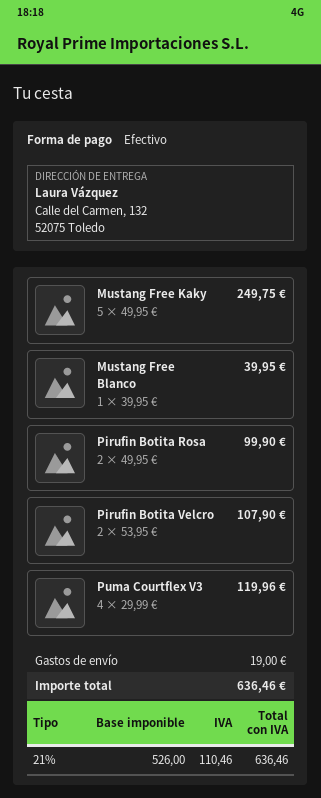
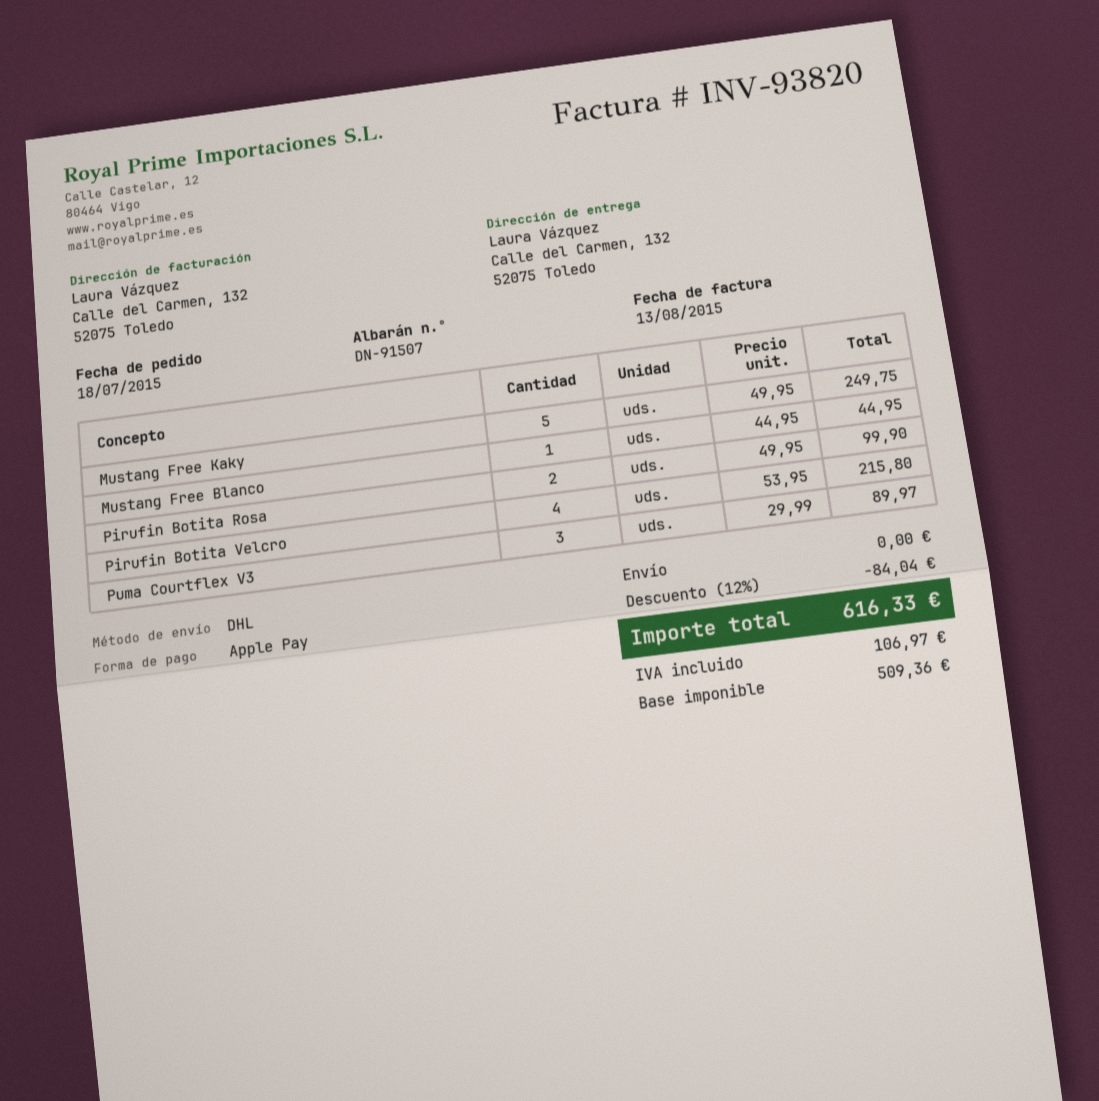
payment method: cash -> Apple Pay
Mustang Free Blanco: 1 x 39.95 = 39.95 -> 1 x 44.95 = 44.95
Pirufin Botita Velcro: 2 x 53.95 = 107.90 -> 4 x 53.95 = 215.80
Puma Courtflex V3: 4 x 29.99 = 119.96 -> 3 x 29.99 = 89.97
discount: none -> 12% = 84.04
shipping: 19.00 -> 0.00
net: 526.00 -> 509.36
tax: 110.46 -> 106.97
total: 636.46 -> 616.33

